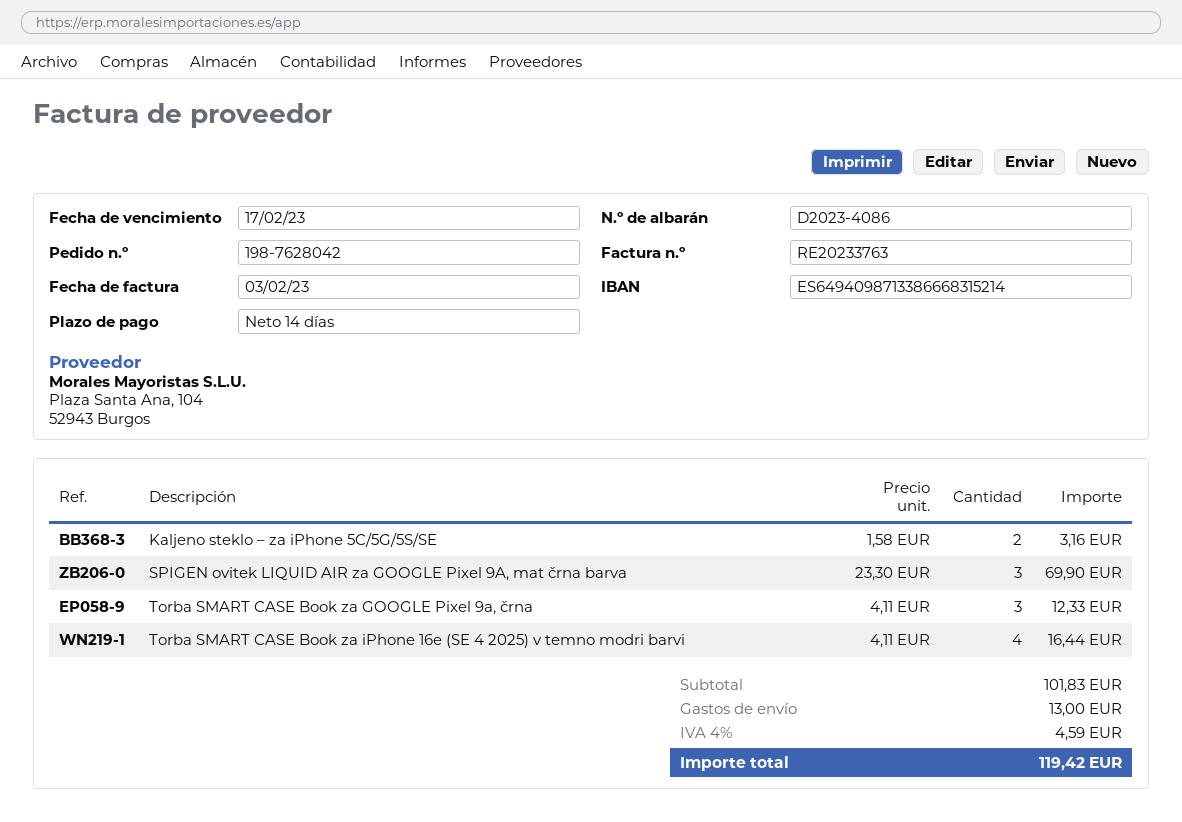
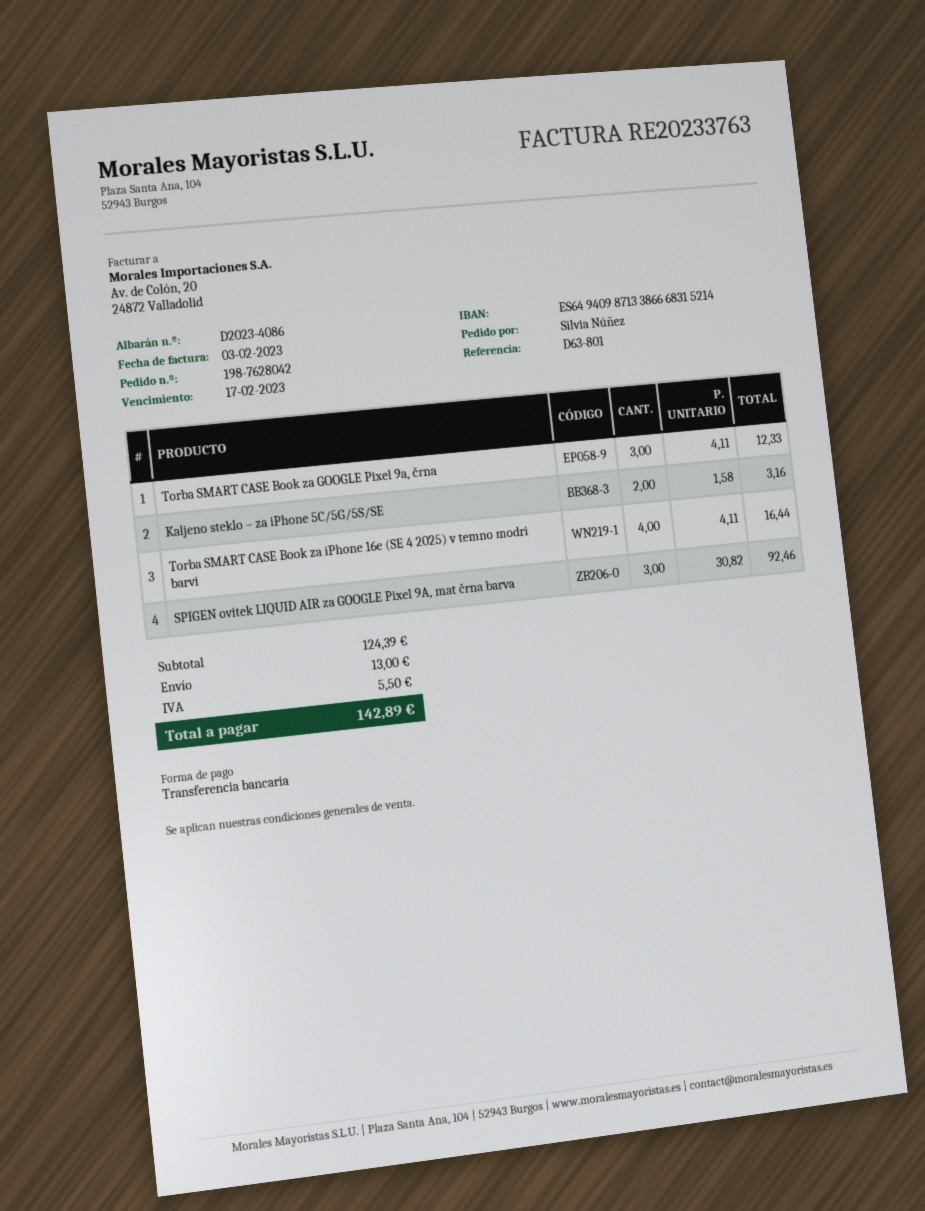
SPIGEN ovitek LIQUID AIR za GOOGLE Pixel 9A, mat črna barva: 3 x 23.30 = 69.90 -> 3 x 30.82 = 92.46
subtotal: 101.83 -> 124.39
tax: 4.59 -> 5.50
total: 119.42 -> 142.89

